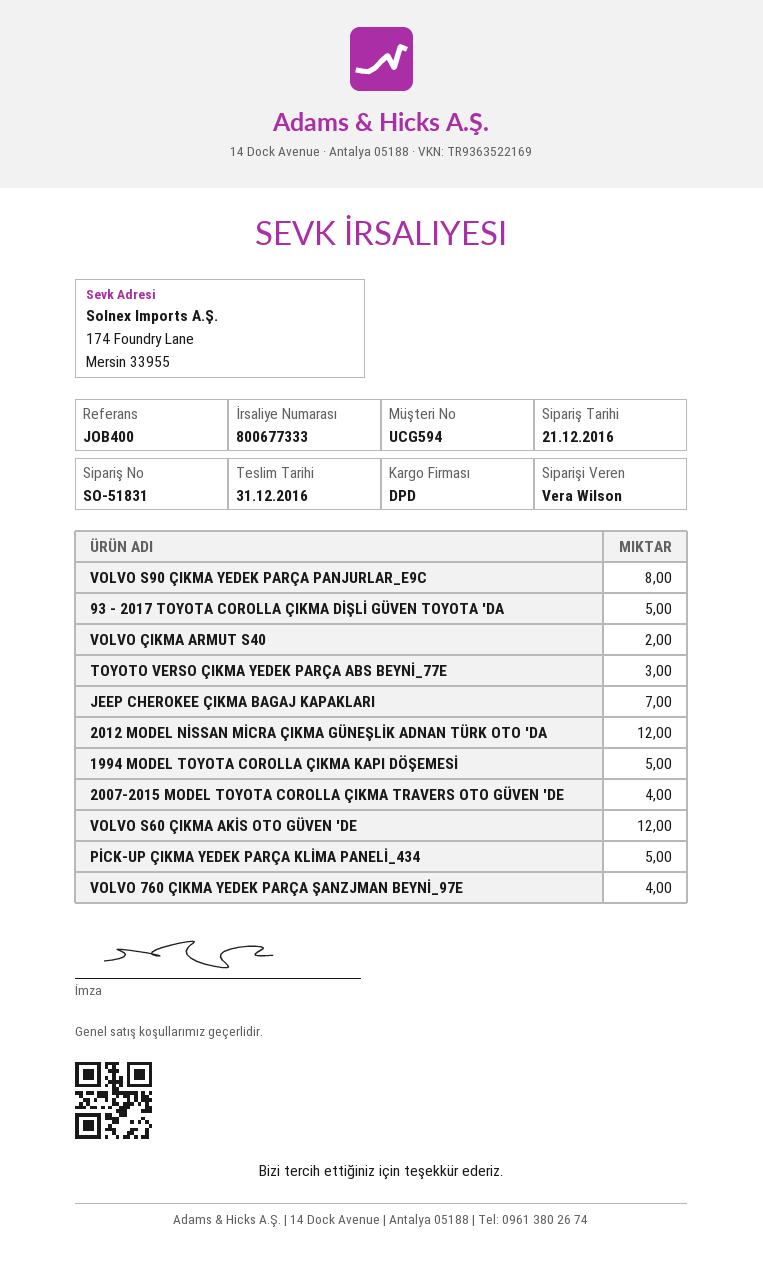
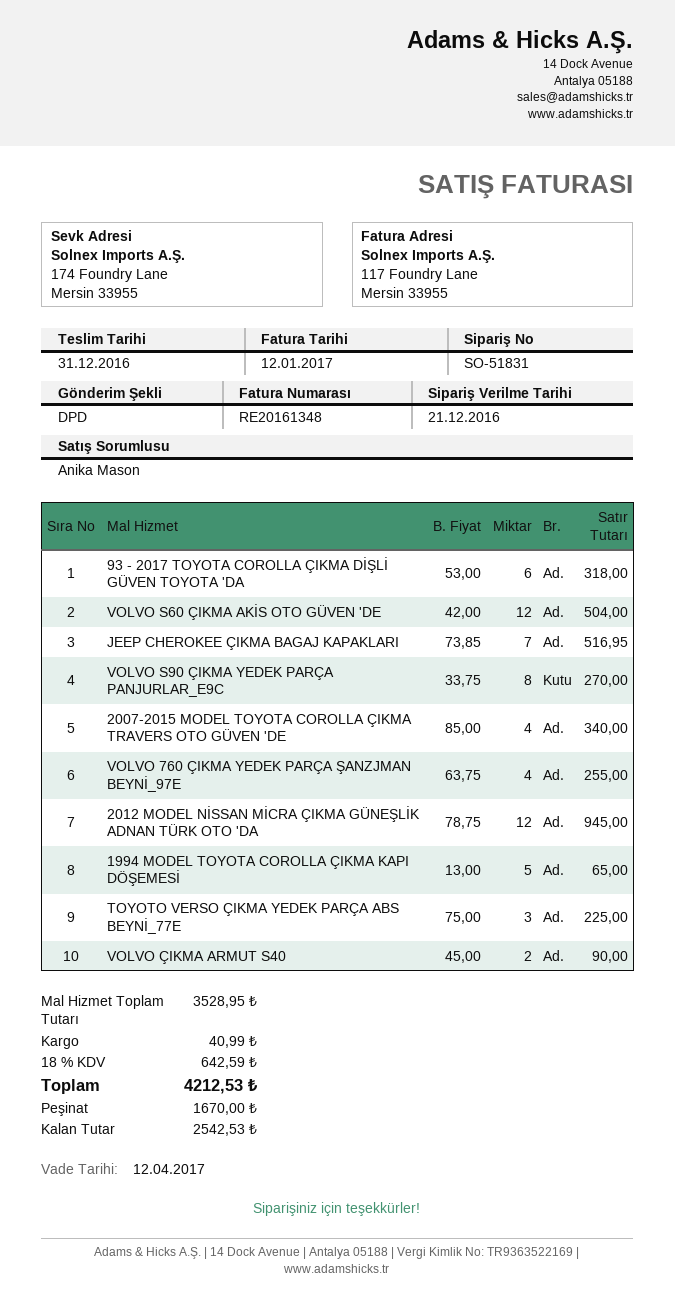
93 - 2017 TOYOTA COROLLA ÇIKMA DİŞLİ GÜVEN TOYOTA 'DA: 5 -> 6
PİCK-UP ÇIKMA YEDEK PARÇA KLİMA PANELİ_434: 5 -> none

